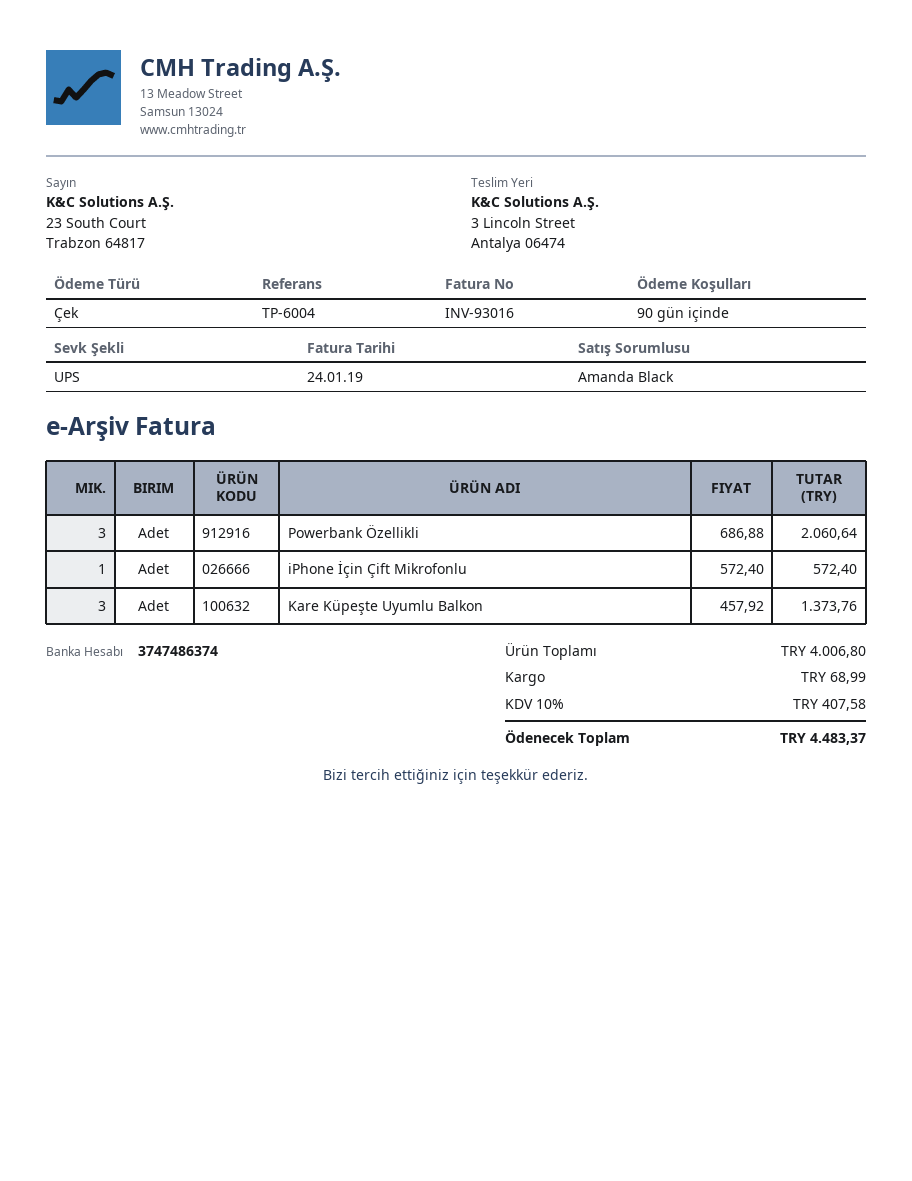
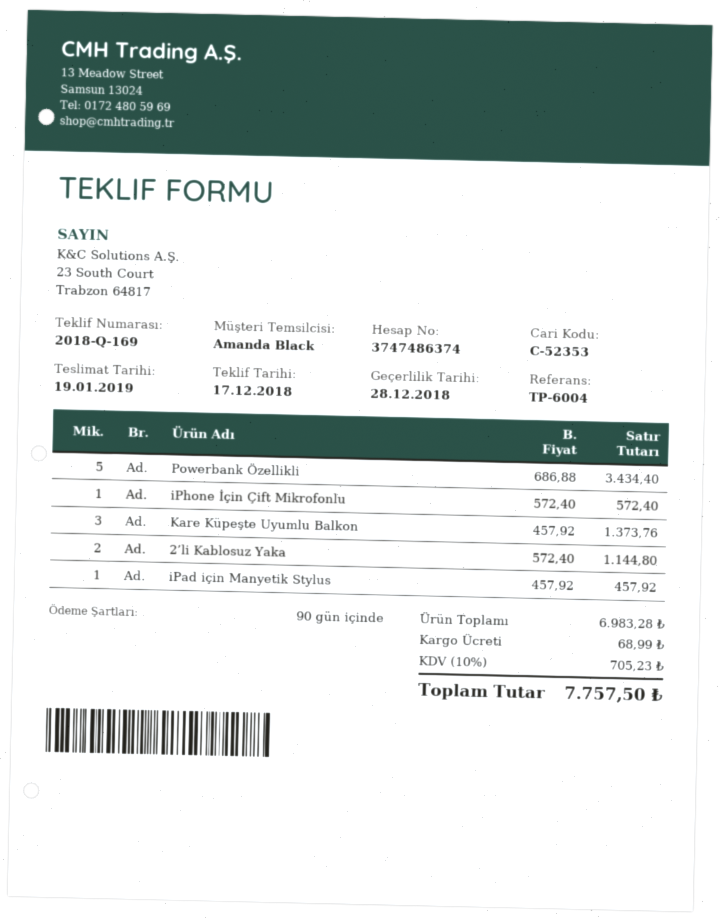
Powerbank Özellikli: 3 x 686.88 = 2060.64 -> 5 x 686.88 = 3434.40
2’li Kablosuz Yaka: none -> 2 x 572.40 = 1144.80
iPad için Manyetik Stylus: none -> 1 x 457.92 = 457.92
subtotal: 4006.80 -> 6983.28
tax: 10% = 407.58 -> 10% = 705.23
total: 4483.37 -> 7757.50

